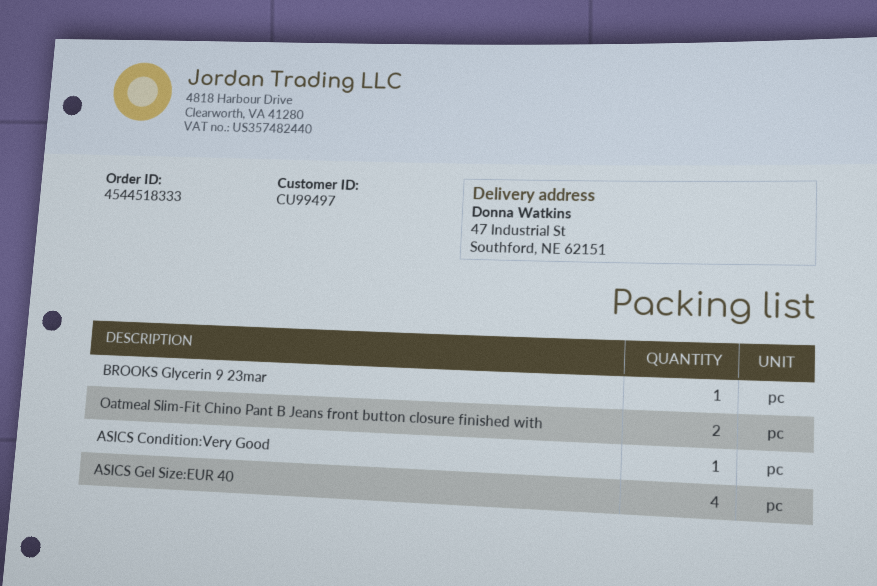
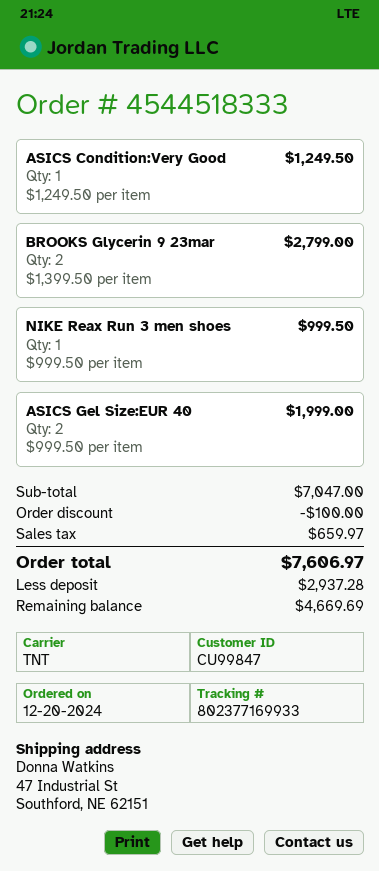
customer number: CU99497 -> CU99847
BROOKS Glycerin 9 23mar: 1 -> 2
Oatmeal Slim-Fit Chino Pant B Jeans front button closure finished with: 2 -> none
ASICS Gel Size:EUR 40: 4 -> 2
NIKE Reax Run 3 men shoes: none -> 1

